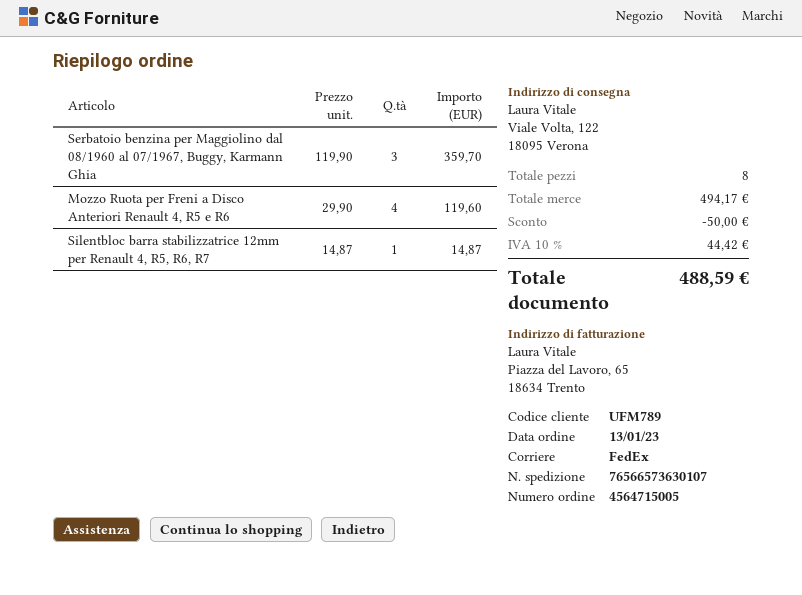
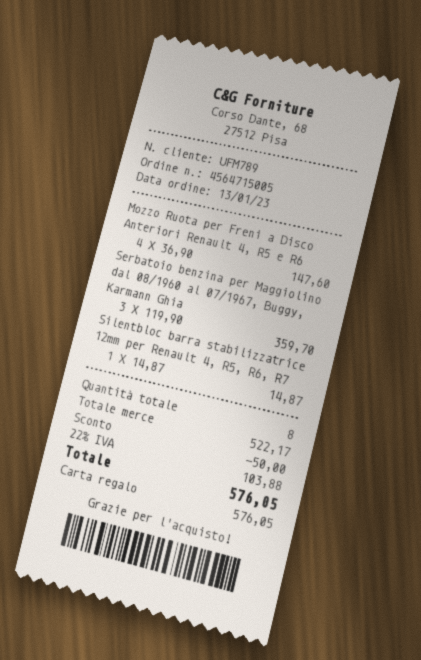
Mozzo Ruota per Freni a Disco Anteriori Renault 4, R5 e R6: 4 x 29.90 = 119.60 -> 4 x 36.90 = 147.60
subtotal: 494.17 -> 522.17
tax: 10% = 44.42 -> 22% = 103.88
total: 488.59 -> 576.05

